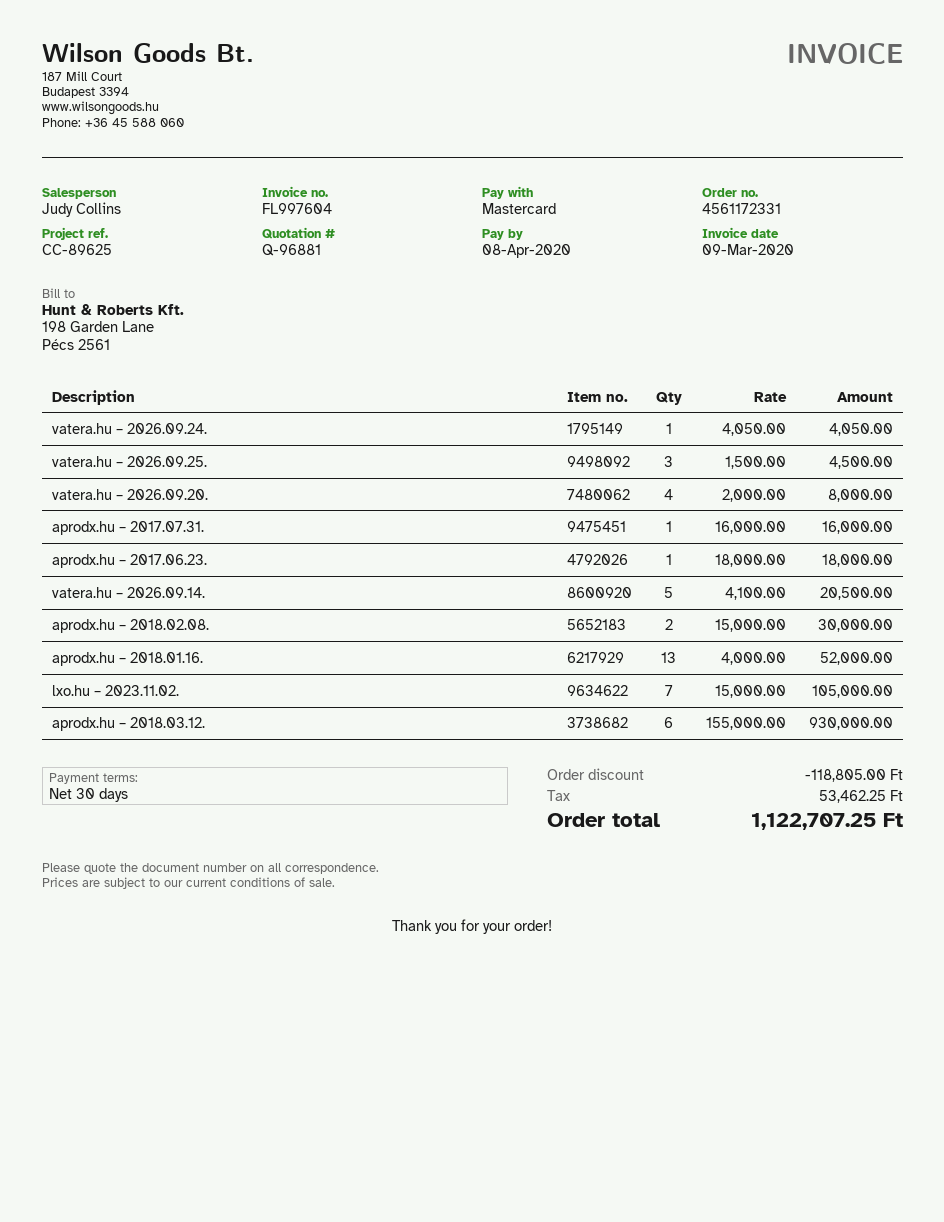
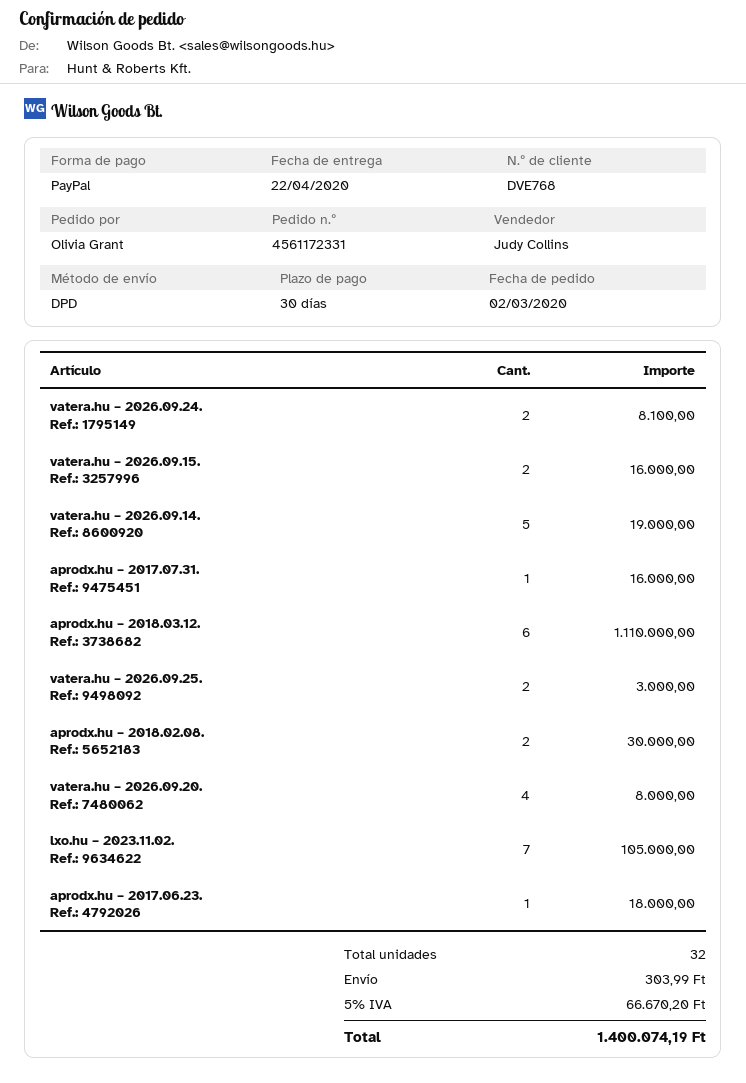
payment method: Mastercard -> PayPal
vatera.hu – 2026.09.24.: 1 for 4050.00 -> 2 for 8100.00
vatera.hu – 2026.09.25.: 3 for 4500.00 -> 2 for 3000.00
vatera.hu – 2026.09.14.: 5 for 20500.00 -> 5 for 19000.00
aprodx.hu – 2018.01.16.: 13 for 52000.00 -> none
aprodx.hu – 2018.03.12.: 6 for 930000.00 -> 6 for 1110000.00
vatera.hu – 2026.09.15.: none -> 2 for 16000.00
discount: 118805.00 -> none
shipping: none -> 303.99
tax: 53462.25 -> 66670.20
total: 1122707.25 -> 1400074.19

